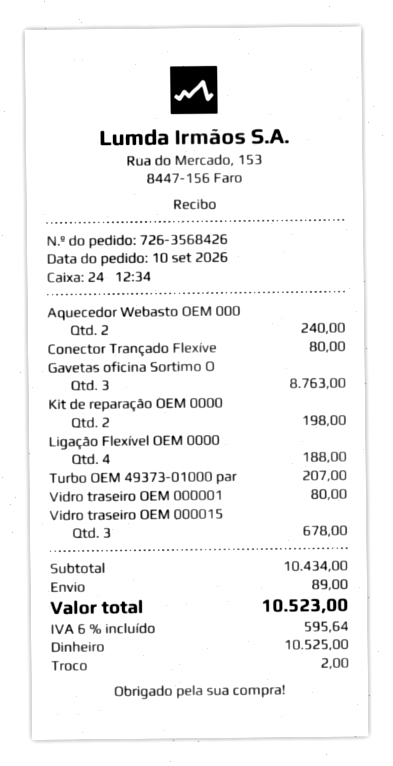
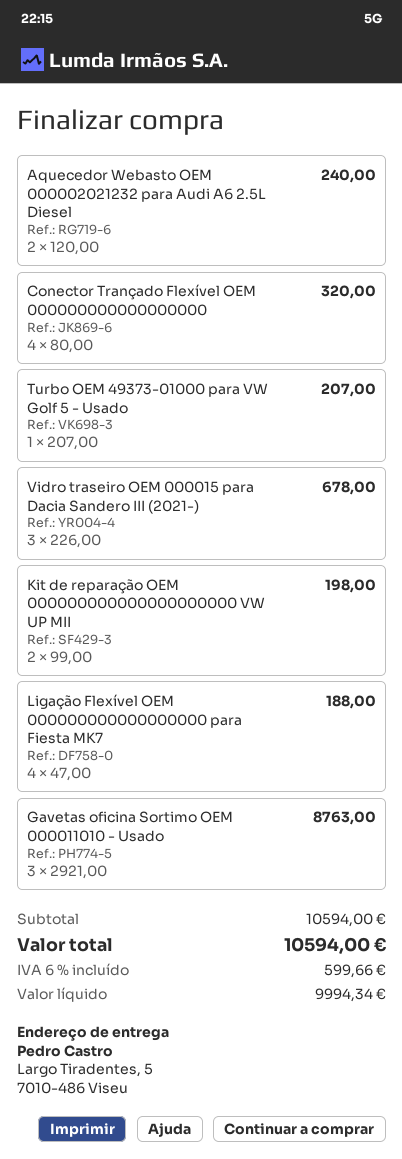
Conector Trançado Flexíve: 1 for 80.00 -> 4 for 320.00
Vidro traseiro OEM 000001: 1 for 80.00 -> none
subtotal: 10434.00 -> 10594.00
shipping: 89.00 -> none
tax: 6% = 595.64 -> 6% = 599.66
total: 10523.00 -> 10594.00

